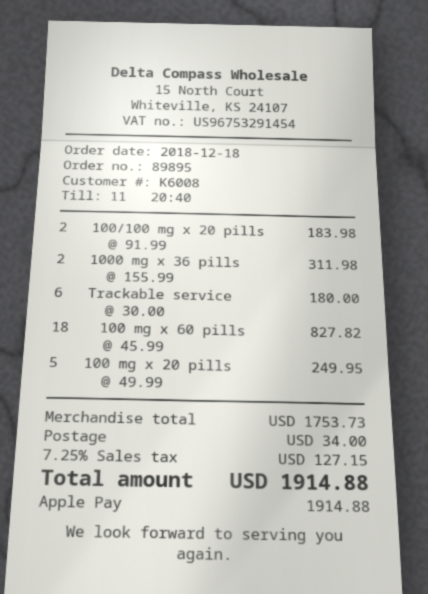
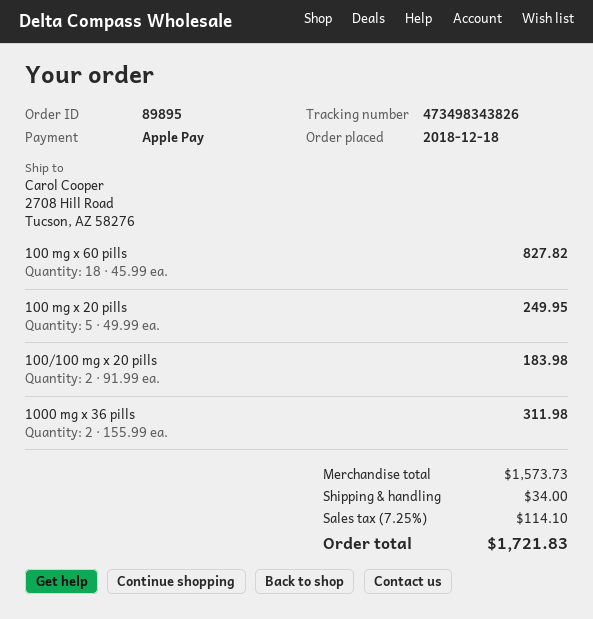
Trackable service: 6 x 30.00 = 180.00 -> none
subtotal: 1753.73 -> 1573.73
tax: 7.25% = 127.15 -> 7.25% = 114.10
total: 1914.88 -> 1721.83

